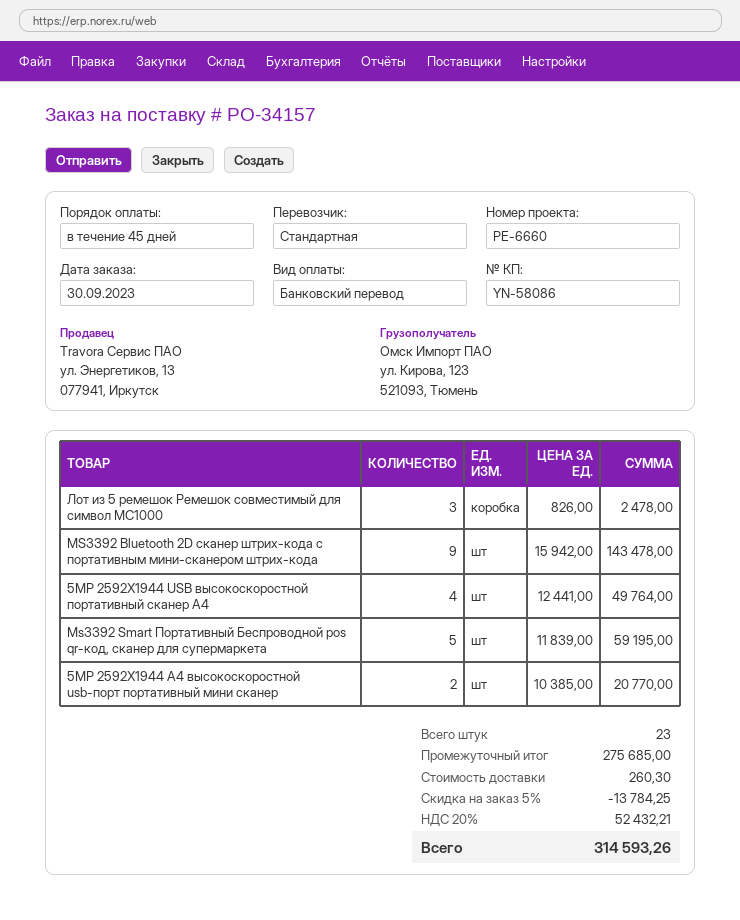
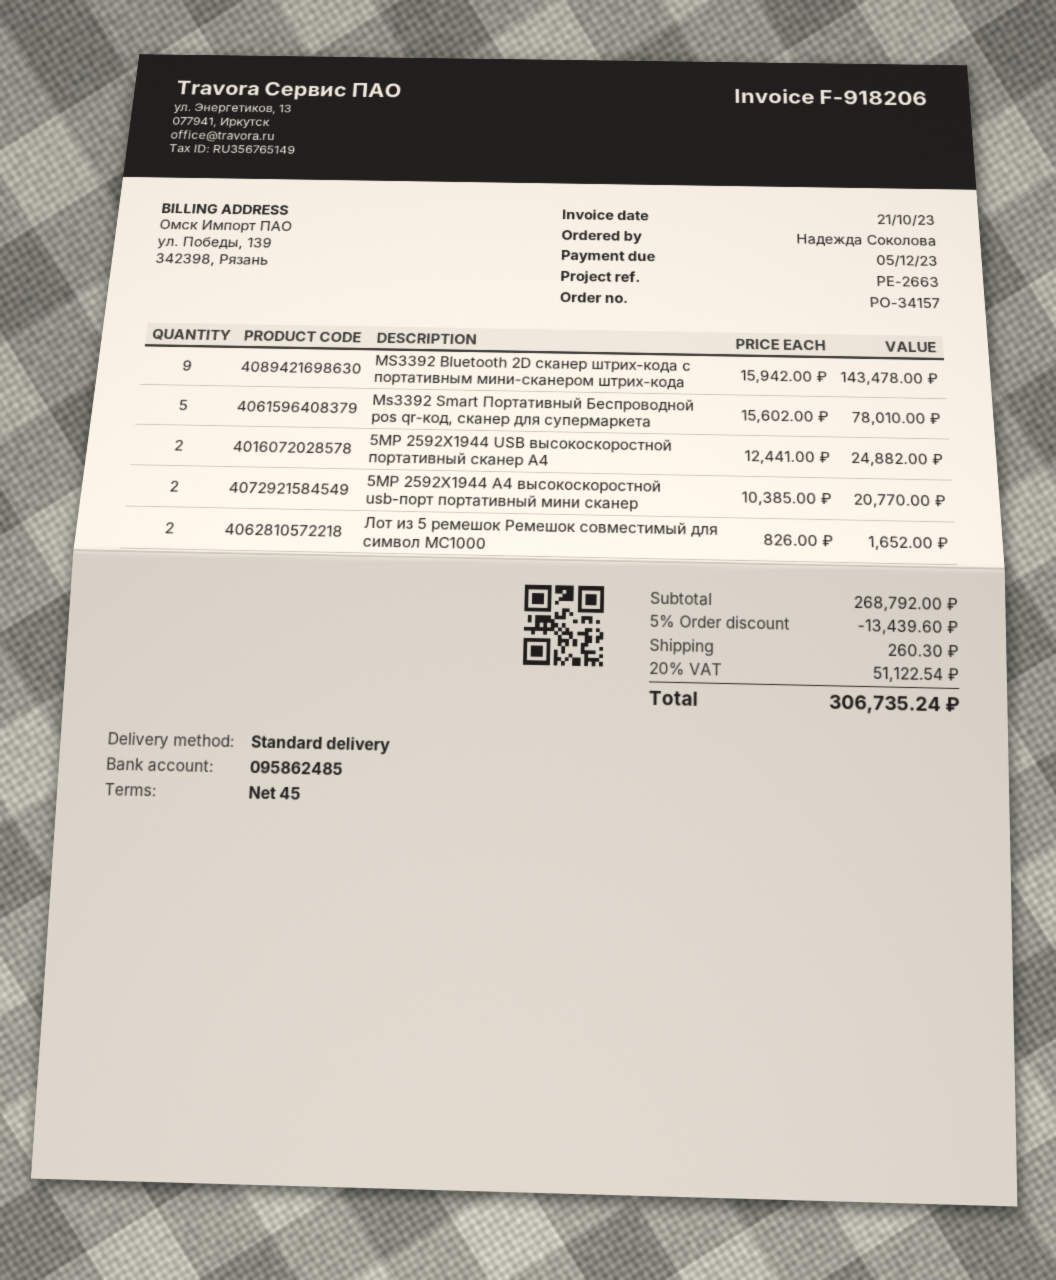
reference: PE-6660 -> PE-2663
Лот из 5 ремешок Ремешок совместимый для символ MC1000: 3 x 826.00 = 2478.00 -> 2 x 826.00 = 1652.00
5MP 2592X1944 USB высокоскоростной портативный сканер A4: 4 x 12441.00 = 49764.00 -> 2 x 12441.00 = 24882.00
Ms3392 Smart Портативный Беспроводной pos qr-код, сканер для супермаркета: 5 x 11839.00 = 59195.00 -> 5 x 15602.00 = 78010.00
subtotal: 275685.00 -> 268792.00
discount: 5% = 13784.25 -> 5% = 13439.60
tax: 20% = 52432.21 -> 20% = 51122.54
total: 314593.26 -> 306735.24

